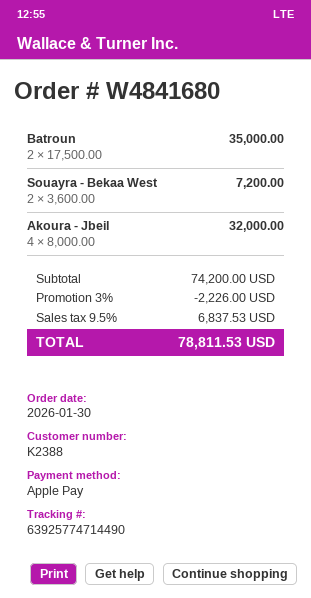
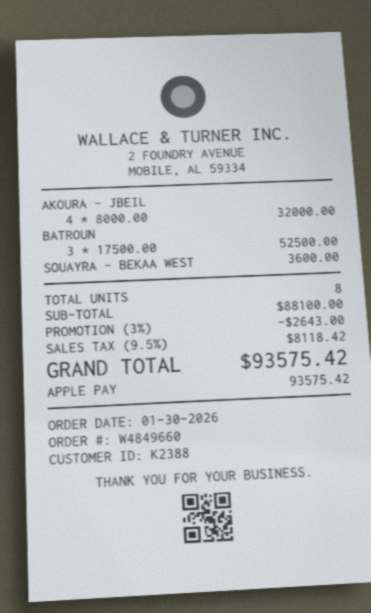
order number: W4841680 -> W4849660
Batroun: 2 x 17500.00 = 35000.00 -> 3 x 17500.00 = 52500.00
Souayra - Bekaa West: 2 x 3600.00 = 7200.00 -> 1 x 3600.00 = 3600.00
subtotal: 74200.00 -> 88100.00
discount: 3% = 2226.00 -> 3% = 2643.00
tax: 9.5% = 6837.53 -> 9.5% = 8118.42
total: 78811.53 -> 93575.42

